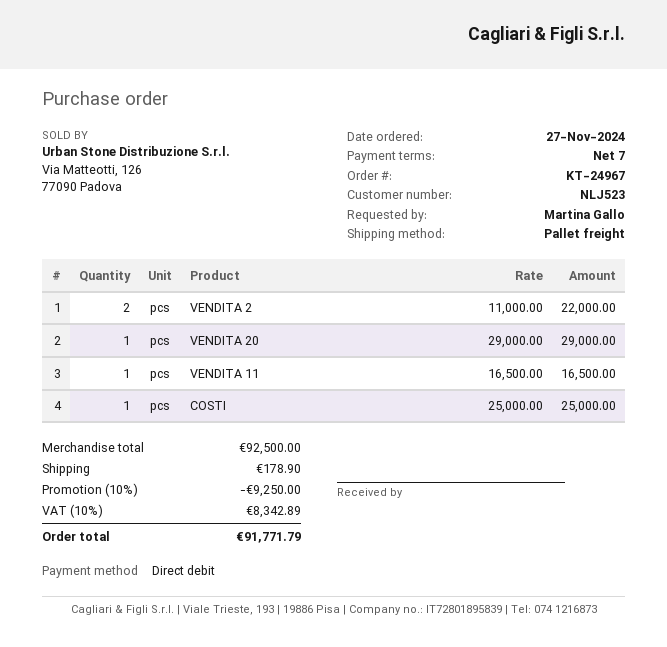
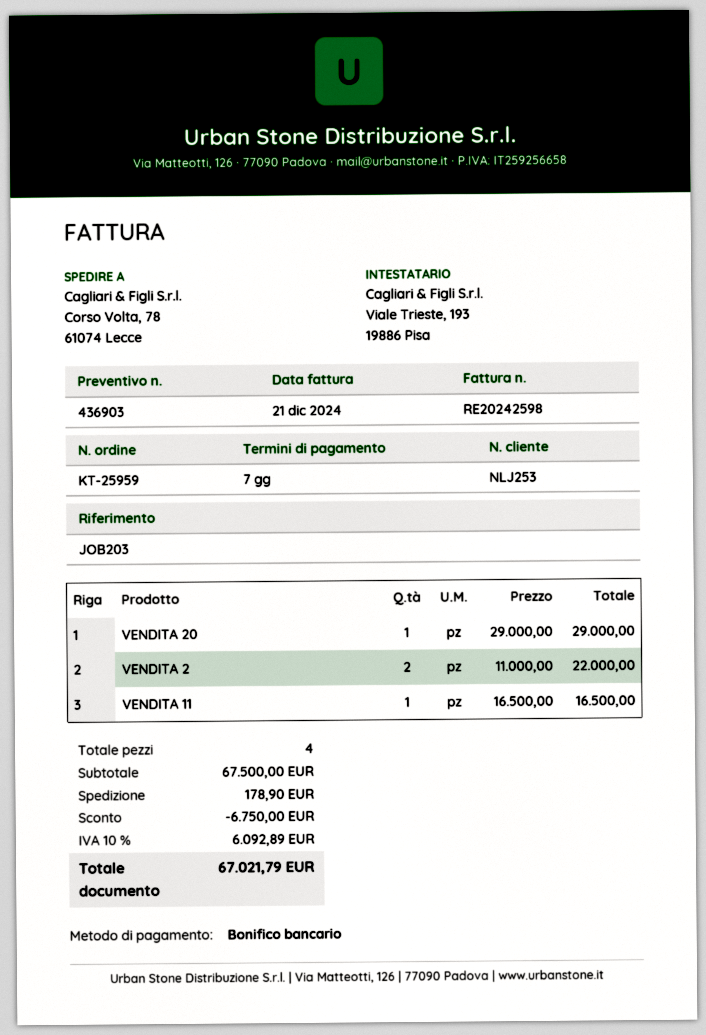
order number: KT-24967 -> KT-25959
customer number: NLJ523 -> NLJ253
payment method: direct debit -> bank transfer
COSTI: 1 x 25000.00 = 25000.00 -> none
subtotal: 92500.00 -> 67500.00
discount: 9250.00 -> 6750.00
tax: 10% = 8342.89 -> 10% = 6092.89
total: 91771.79 -> 67021.79

